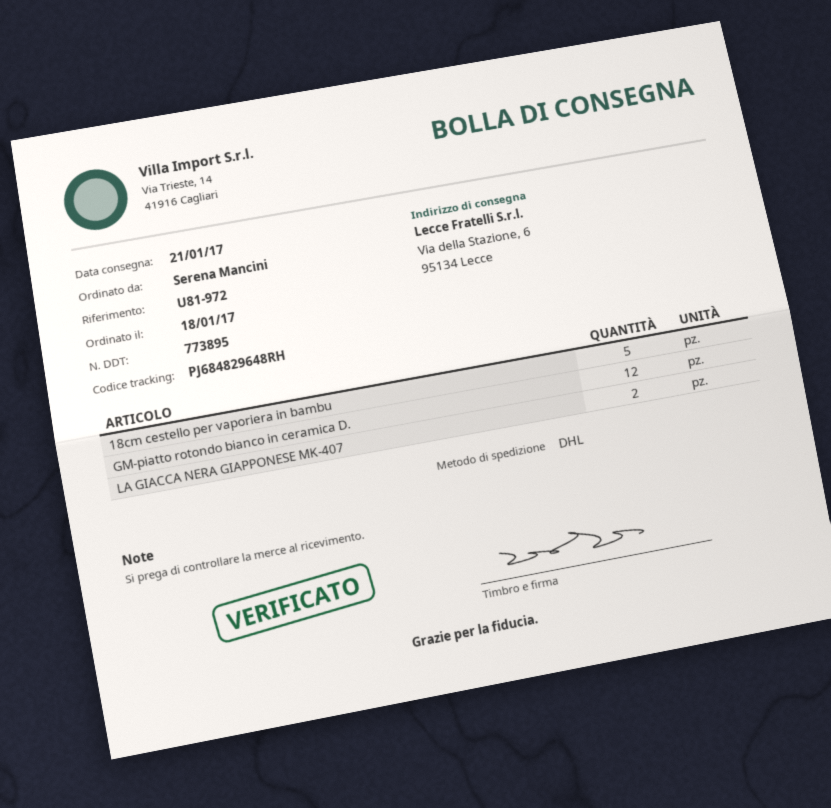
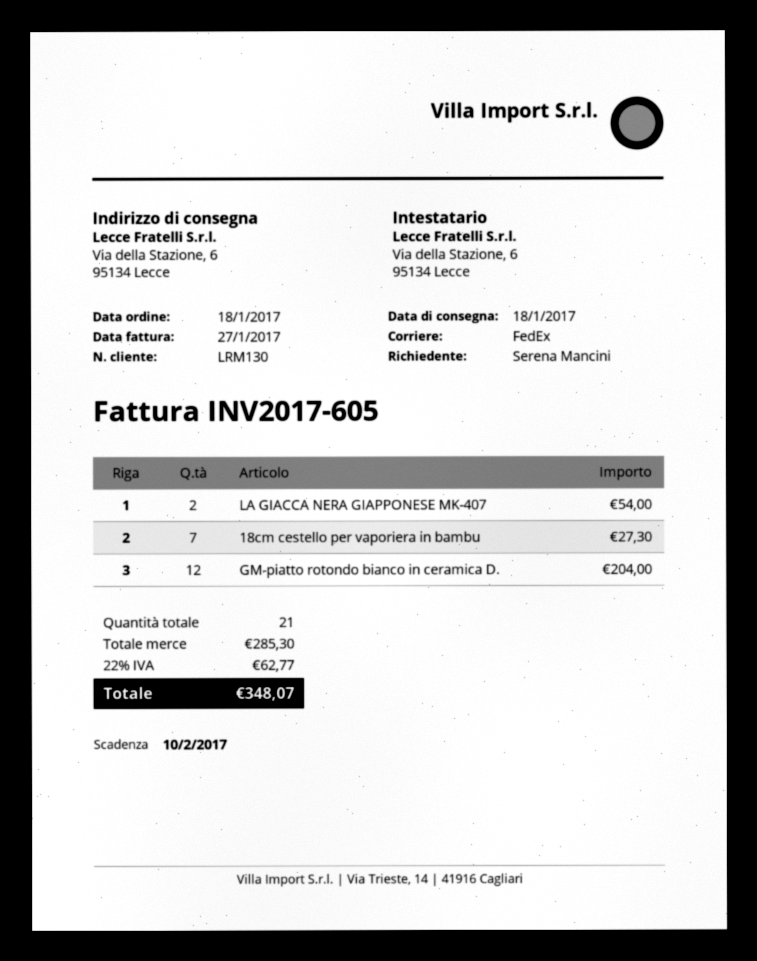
delivery date: 2017-01-21 -> 2017-01-18
shipping method: DHL -> FedEx
18cm cestello per vaporiera in bambu: 5 -> 7

